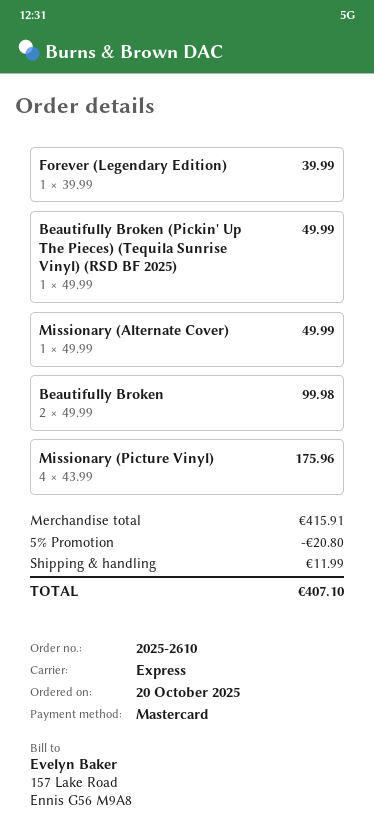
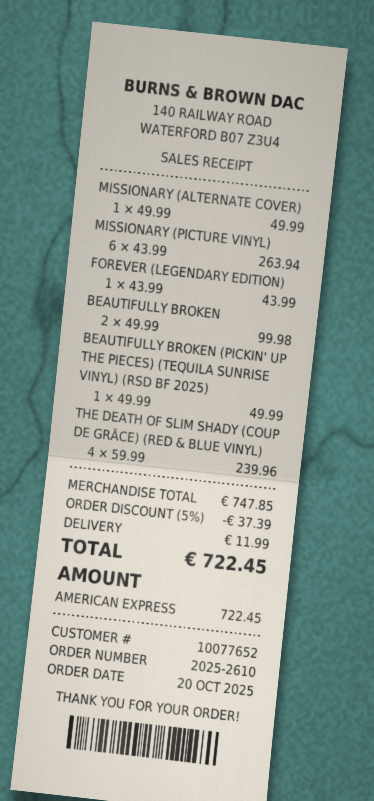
payment method: Mastercard -> American Express
Forever (Legendary Edition): 1 x 39.99 = 39.99 -> 1 x 43.99 = 43.99
Missionary (Picture Vinyl): 4 x 43.99 = 175.96 -> 6 x 43.99 = 263.94
THE DEATH OF SLIM SHADY (COUP DE GRÂCE) (RED & BLUE VINYL): none -> 4 x 59.99 = 239.96
subtotal: 415.91 -> 747.85
discount: 5% = 20.80 -> 5% = 37.39
total: 407.10 -> 722.45

